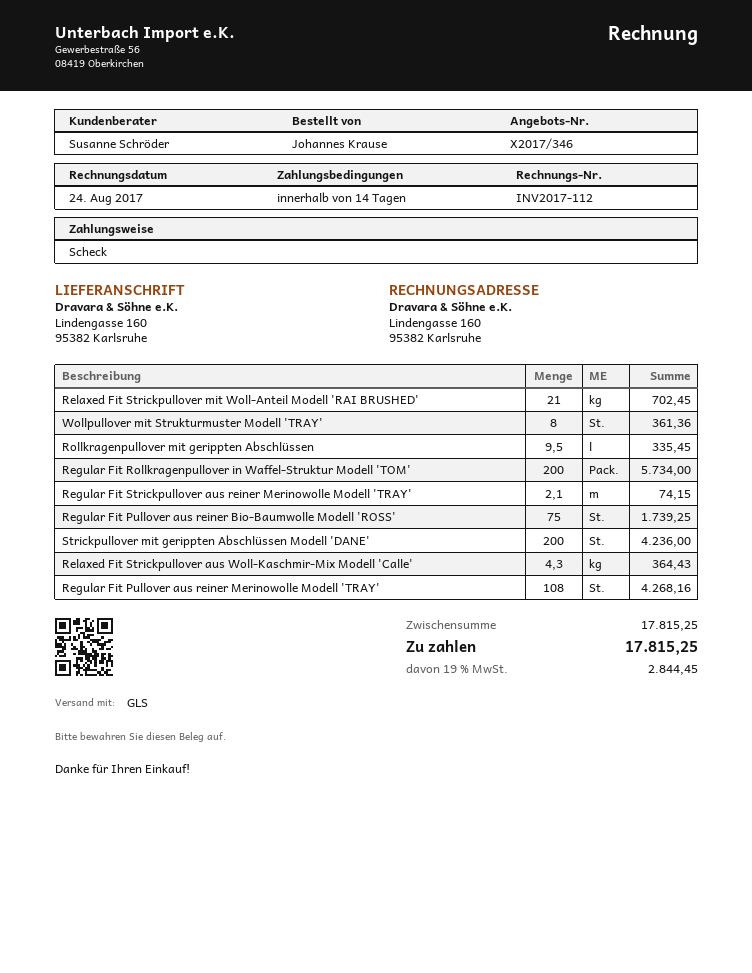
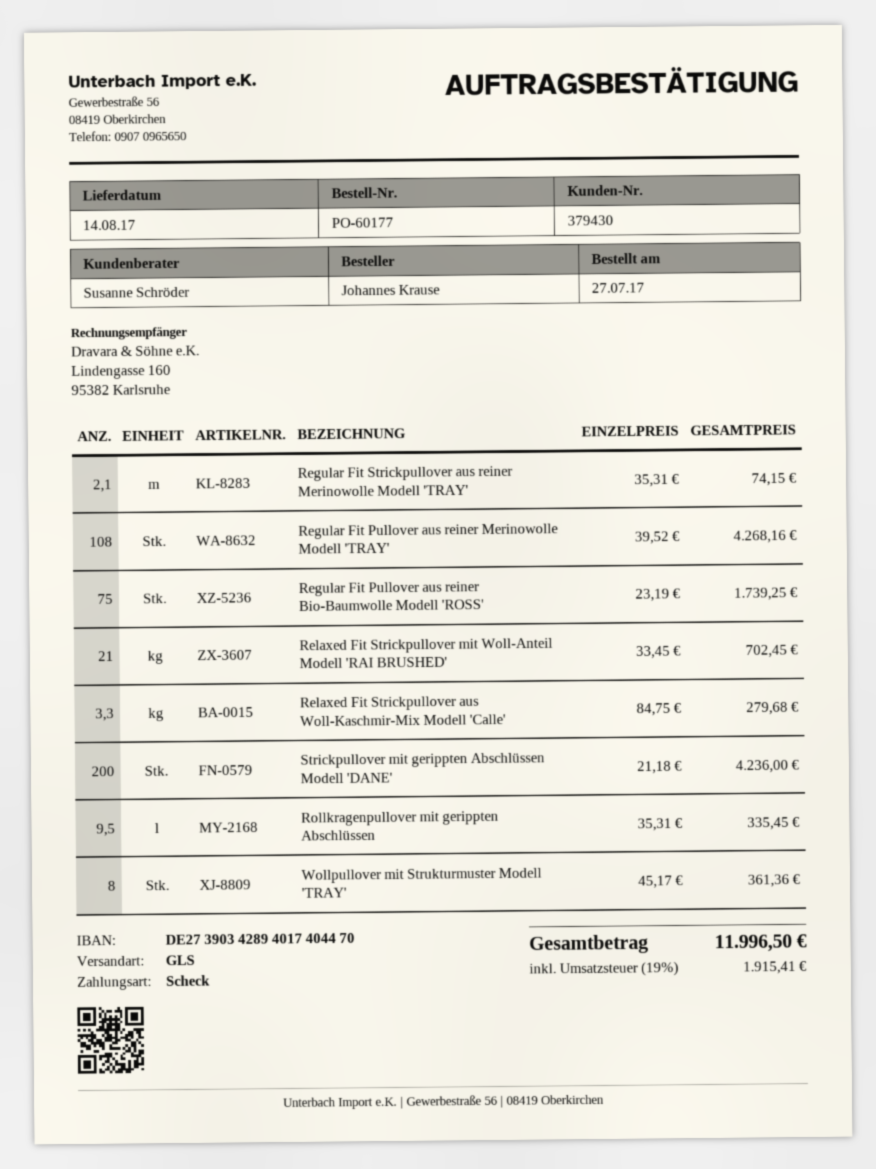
Regular Fit Rollkragenpullover in Waffel-Struktur Modell 'TOM': 200 for 5734.00 -> none
Relaxed Fit Strickpullover aus Woll-Kaschmir-Mix Modell 'Calle': 4.3 for 364.43 -> 3.3 for 279.68
tax: 19% = 2844.45 -> 19% = 1915.41
total: 17815.25 -> 11996.50

